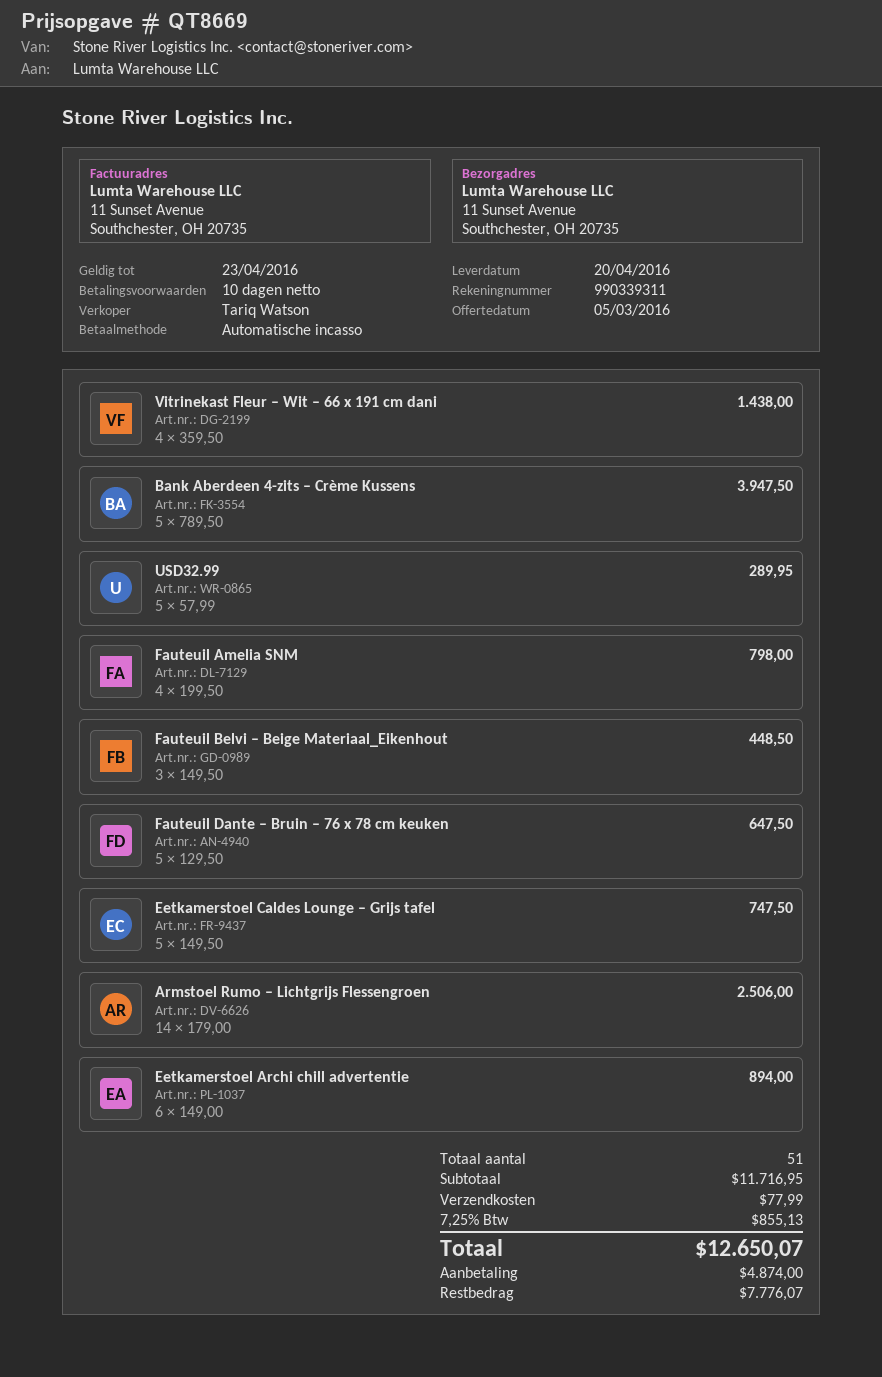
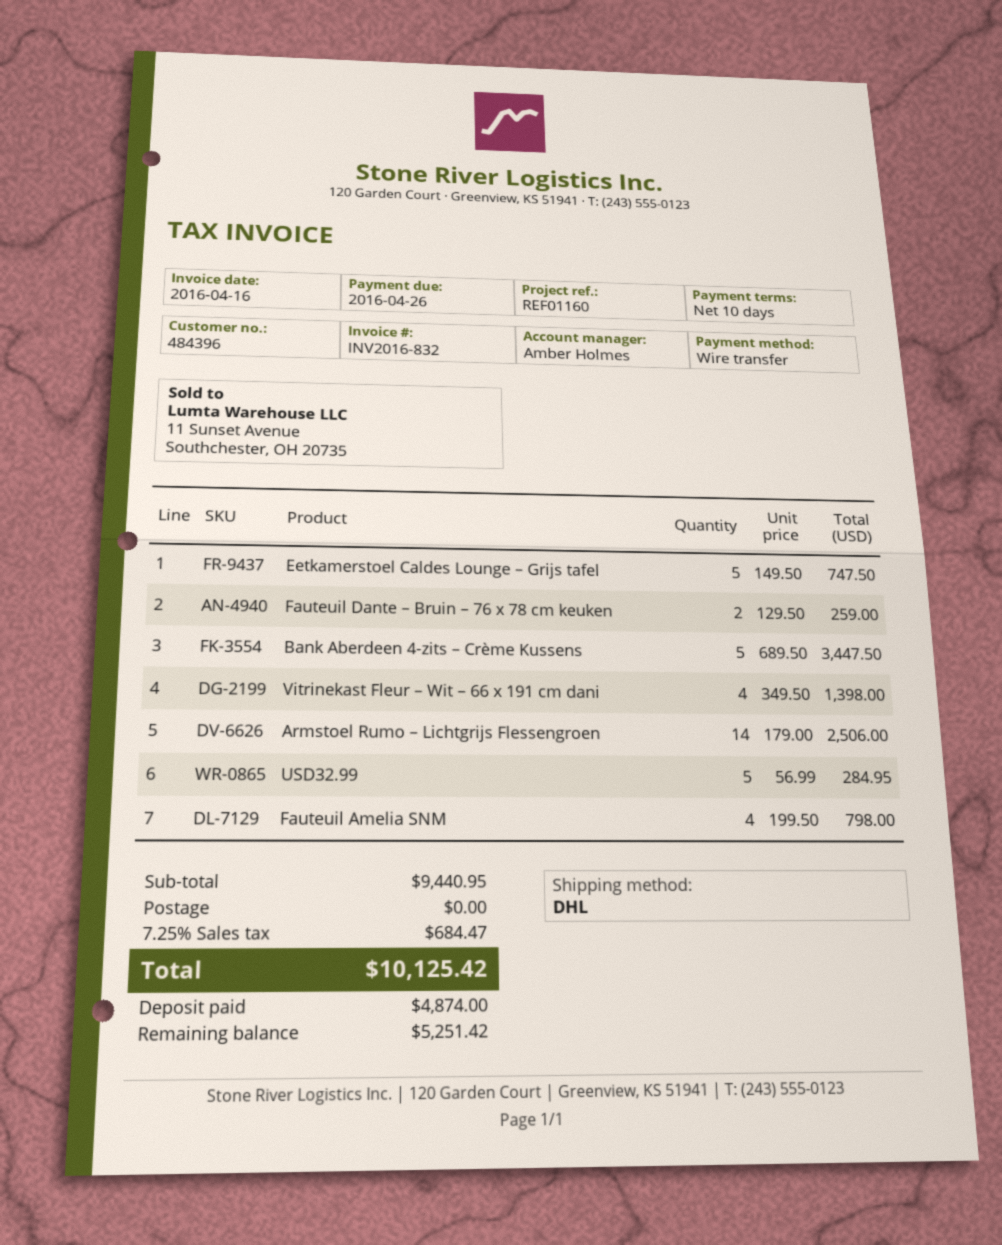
sales rep: Tariq Watson -> Amber Holmes
payment method: direct debit -> bank transfer
Vitrinekast Fleur – Wit – 66 x 191 cm dani: 4 x 359.50 = 1438.00 -> 4 x 349.50 = 1398.00
Bank Aberdeen 4-zits – Crème Kussens: 5 x 789.50 = 3947.50 -> 5 x 689.50 = 3447.50
USD32.99: 5 x 57.99 = 289.95 -> 5 x 56.99 = 284.95
Fauteuil Belvi – Beige Materiaal_Eikenhout: 3 x 149.50 = 448.50 -> none
Fauteuil Dante – Bruin – 76 x 78 cm keuken: 5 x 129.50 = 647.50 -> 2 x 129.50 = 259.00
Eetkamerstoel Archi chill advertentie: 6 x 149.00 = 894.00 -> none
subtotal: 11716.95 -> 9440.95
shipping: 77.99 -> 0.00
tax: 7.25% = 855.13 -> 7.25% = 684.47
total: 12650.07 -> 10125.42
balance: 7776.07 -> 5251.42

